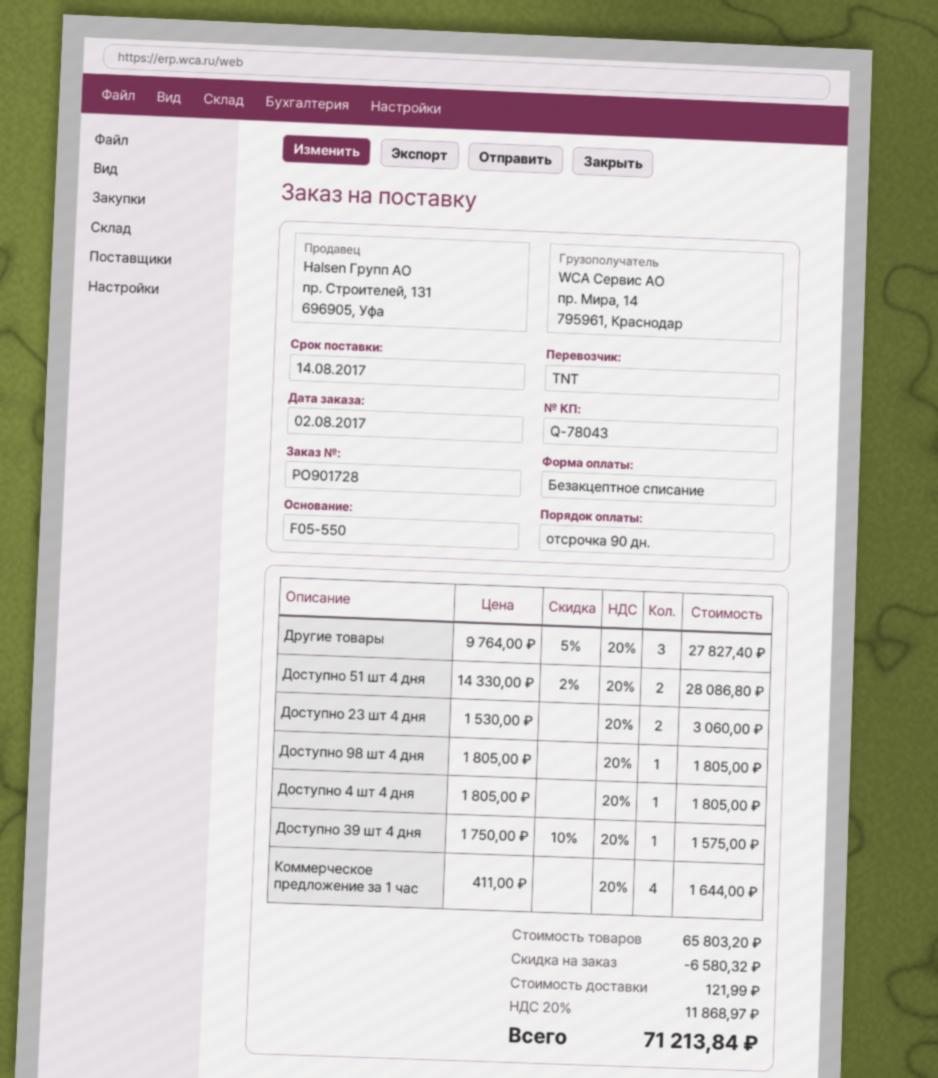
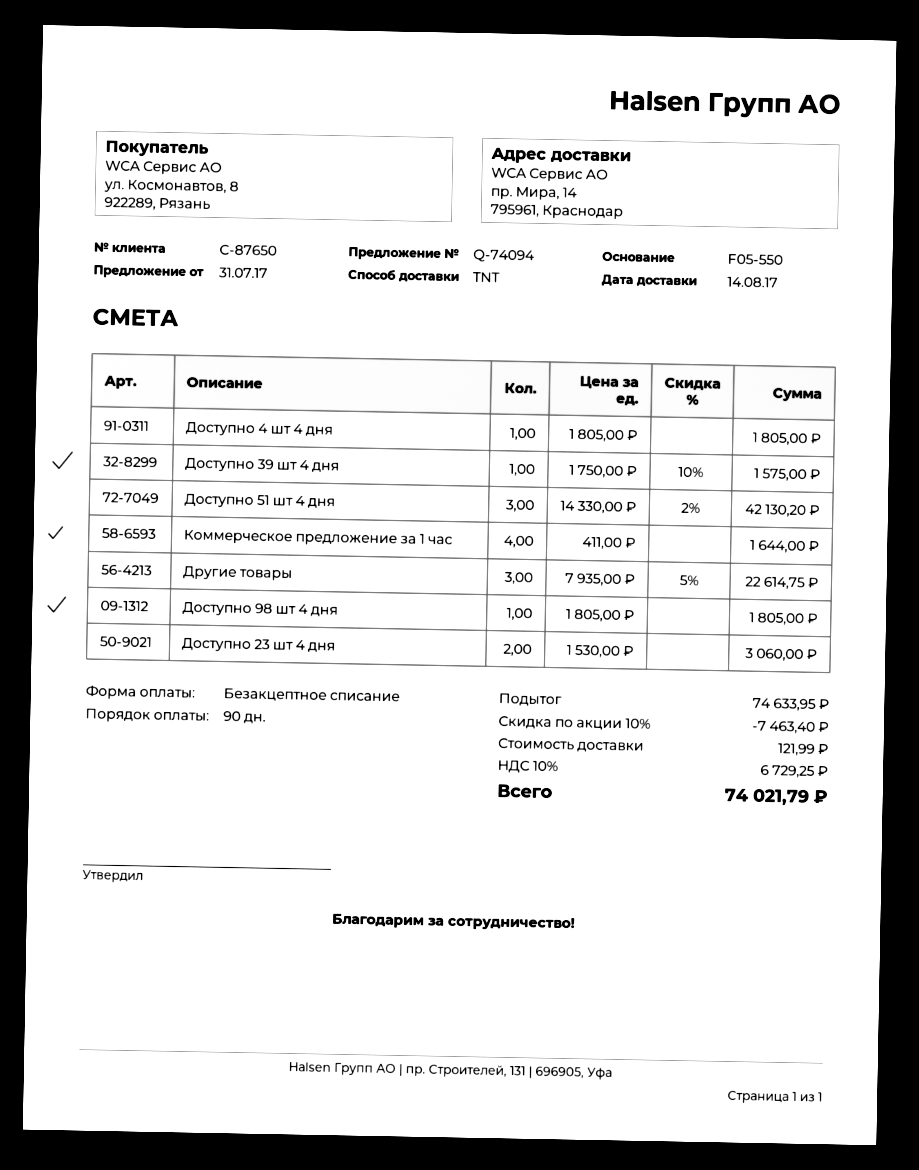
quote number: Q-78043 -> Q-74094
Другие товары: 3 x 9764.00 - 5% = 27827.40 -> 3 x 7935.00 - 5% = 22614.75
Доступно 51 шт 4 дня: 2 x 14330.00 - 2% = 28086.80 -> 3 x 14330.00 - 2% = 42130.20
subtotal: 65803.20 -> 74633.95
discount: 6580.32 -> 7463.40
tax: 20% = 11868.97 -> 10% = 6729.25
total: 71213.84 -> 74021.79

